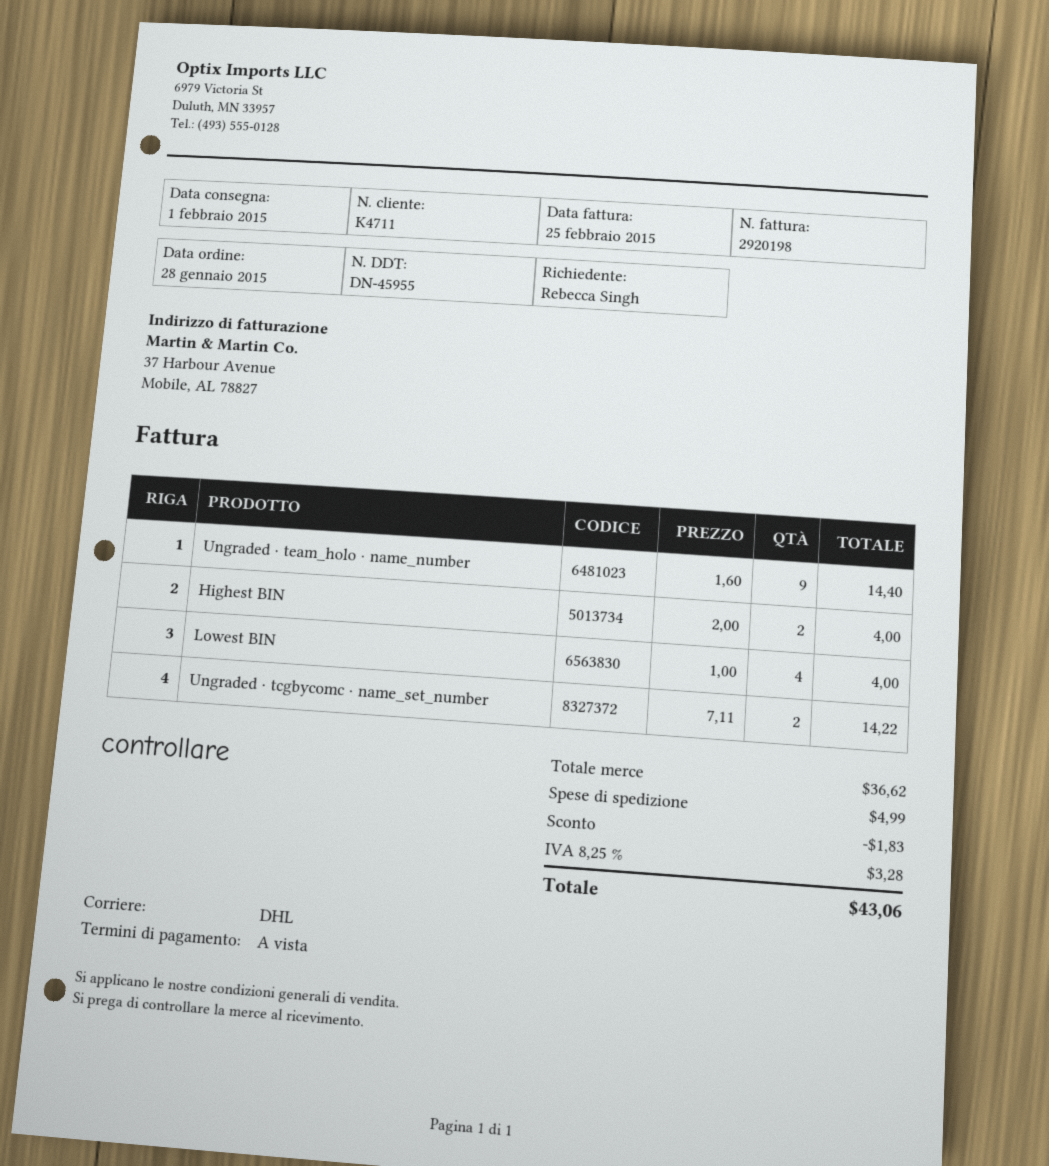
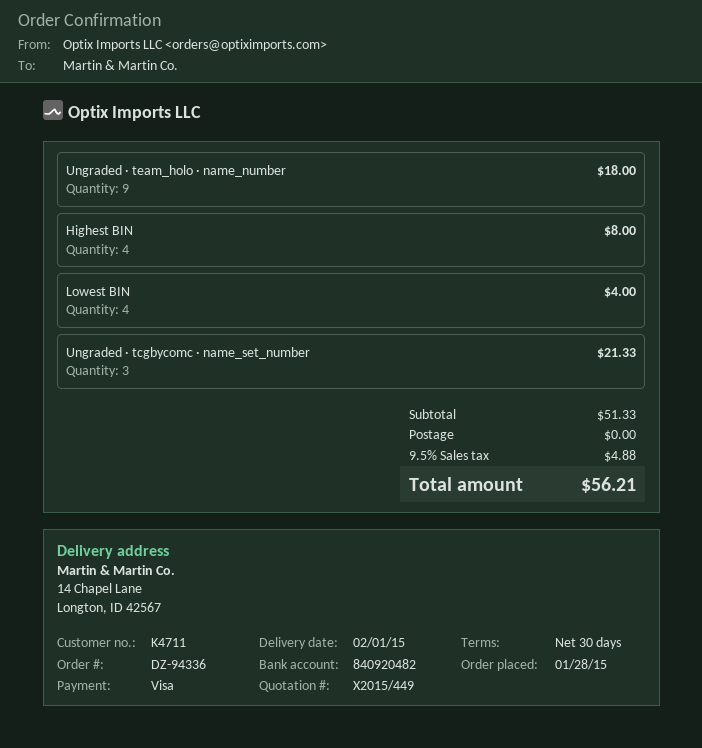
payment terms: on receipt -> 30 days
Ungraded · team_holo · name_number: 9 for 14.40 -> 9 for 18.00
Highest BIN: 2 for 4.00 -> 4 for 8.00
Ungraded · tcgbycomc · name_set_number: 2 for 14.22 -> 3 for 21.33
subtotal: 36.62 -> 51.33
discount: 1.83 -> none
shipping: 4.99 -> 0.00
tax: 8.25% = 3.28 -> 9.5% = 4.88
total: 43.06 -> 56.21

